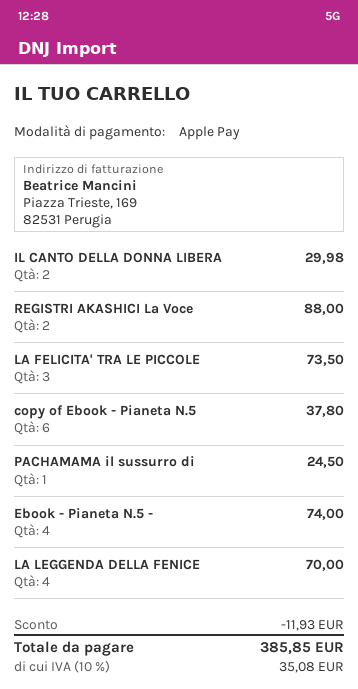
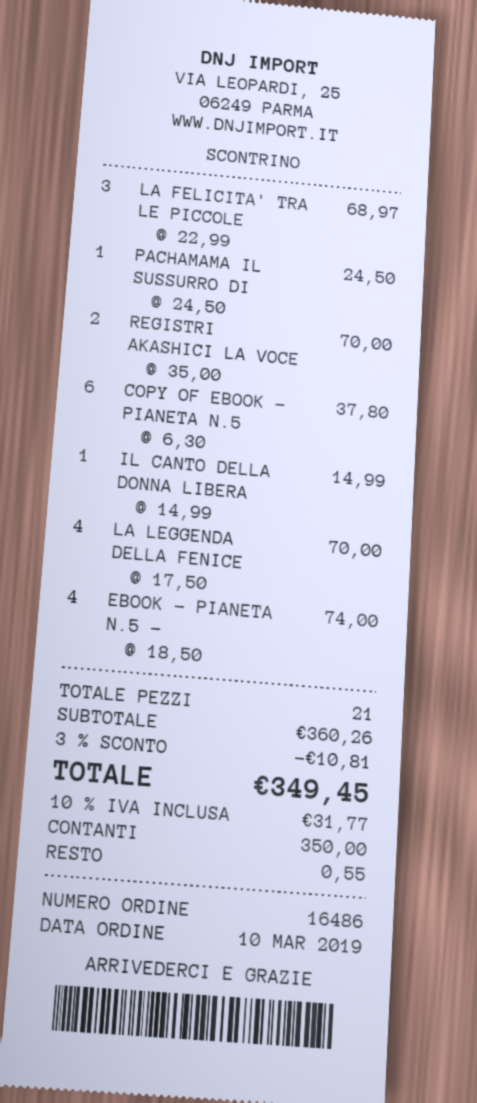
payment method: Apple Pay -> cash
IL CANTO DELLA DONNA LIBERA: 2 for 29.98 -> 1 for 14.99
REGISTRI AKASHICI La Voce: 2 for 88.00 -> 2 for 70.00
LA FELICITA' TRA LE PICCOLE: 3 for 73.50 -> 3 for 68.97
discount: 11.93 -> 10.81
tax: 10% = 35.08 -> 10% = 31.77
total: 385.85 -> 349.45

